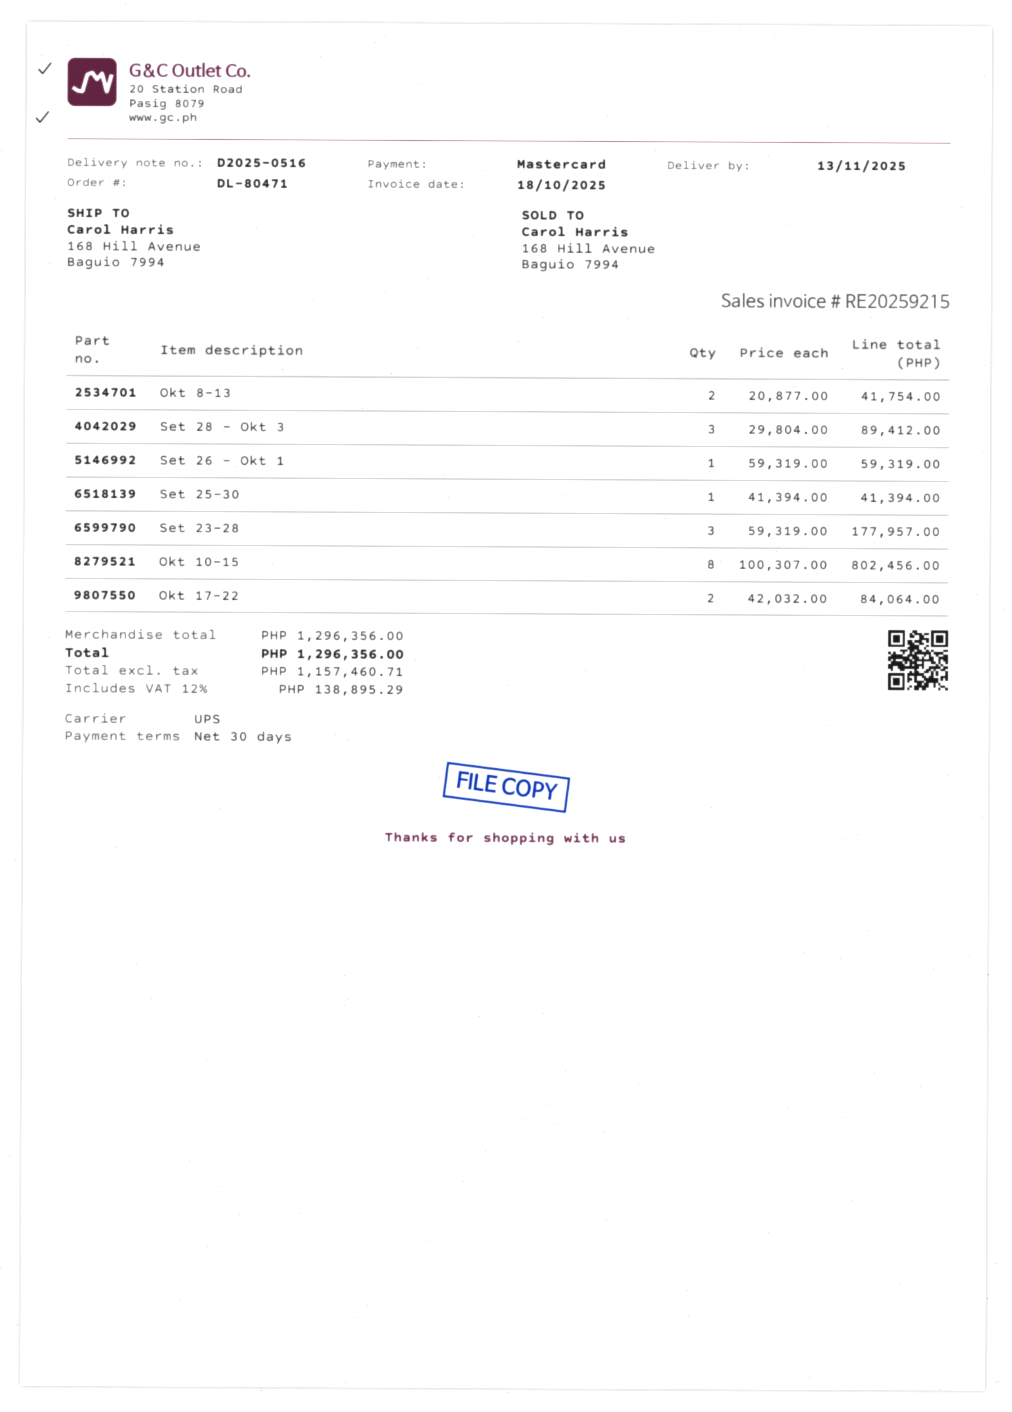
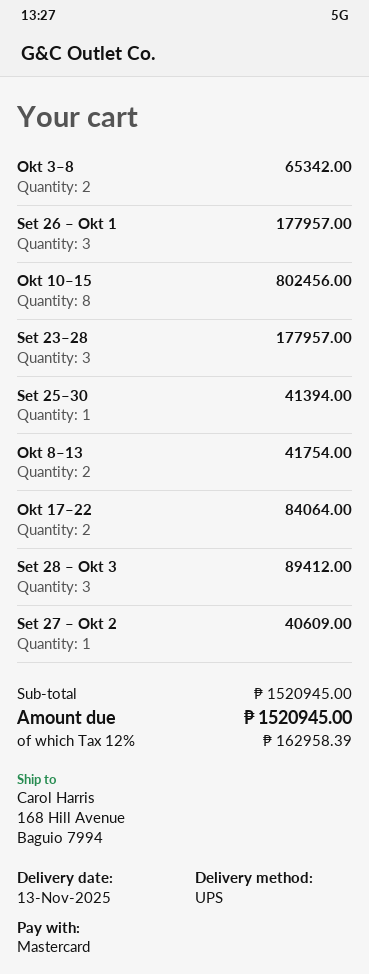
Set 26 – Okt 1: 1 for 59319.00 -> 3 for 177957.00
Okt 3–8: none -> 2 for 65342.00
Set 27 – Okt 2: none -> 1 for 40609.00
subtotal: 1296356.00 -> 1520945.00
tax: 12% = 138895.29 -> 12% = 162958.39
total: 1296356.00 -> 1520945.00

